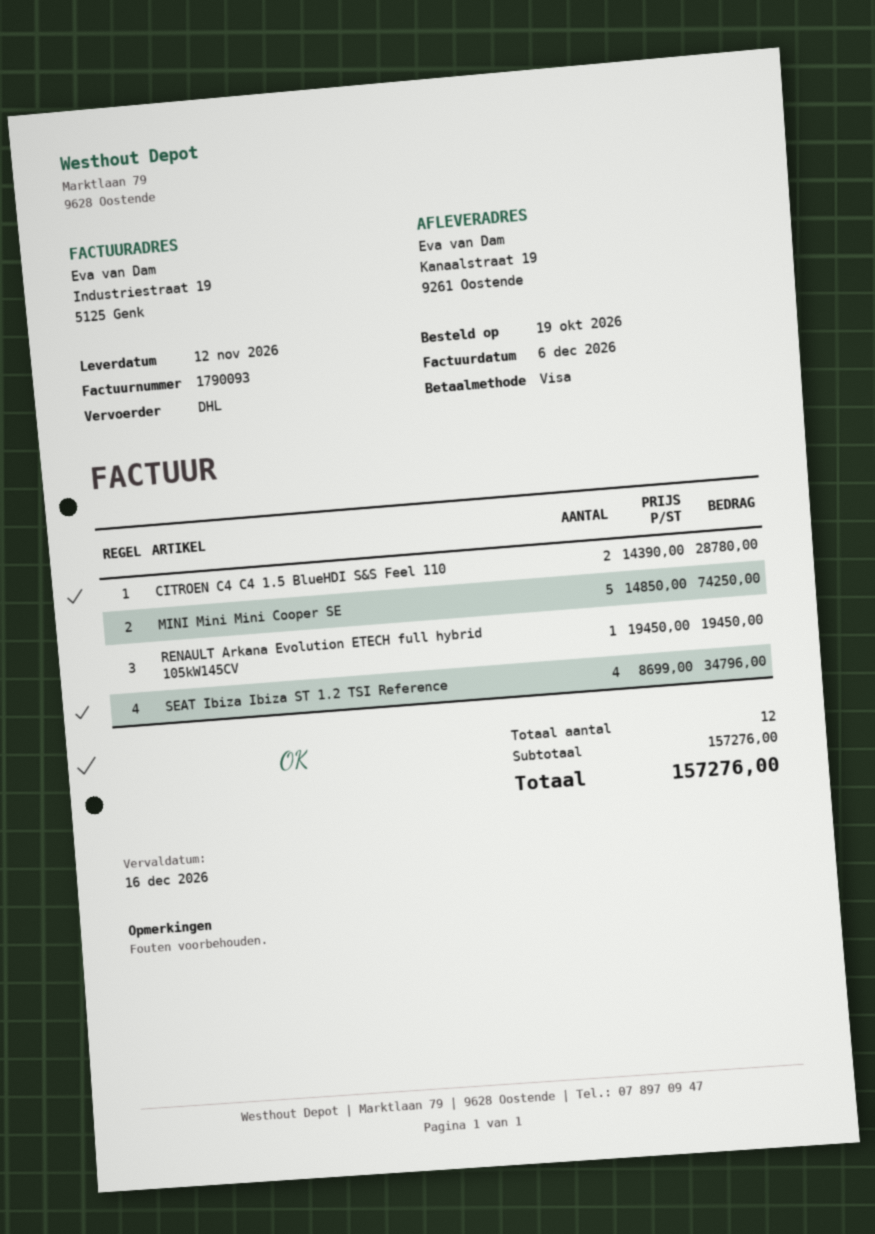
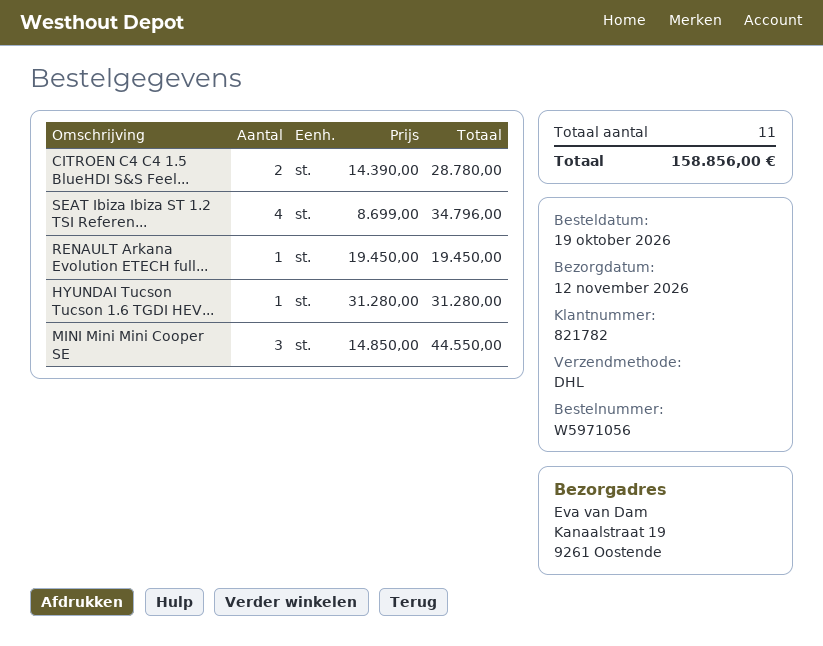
MINI Mini Mini Cooper SE: 5 x 14850.00 = 74250.00 -> 3 x 14850.00 = 44550.00
HYUNDAI Tucson Tucson 1.6 TGDI HEV...: none -> 1 x 31280.00 = 31280.00
total quantity: 12 -> 11
total: 157276.00 -> 158856.00

